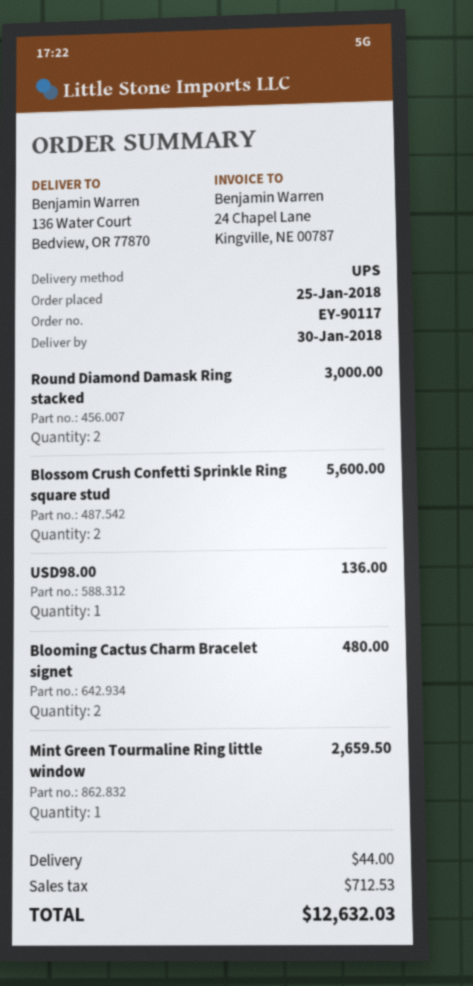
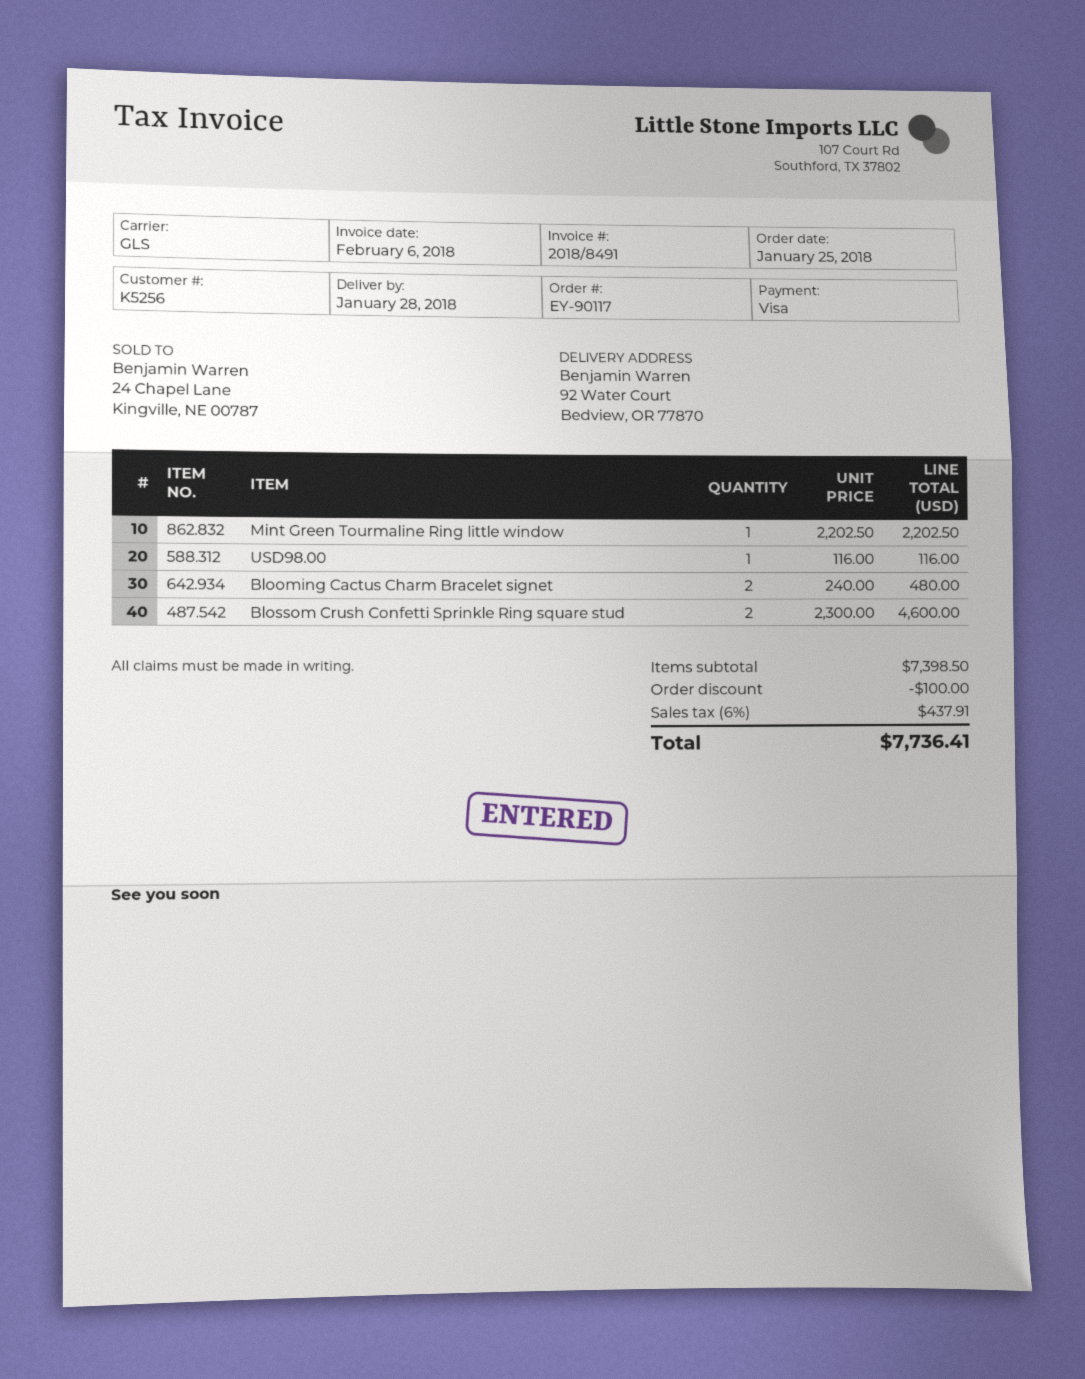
delivery date: 2018-01-30 -> 2018-01-28
shipping method: UPS -> GLS
ship to: 136 Water Court, Bedview, OR 77870 -> 92 Water Court, Bedview, OR 77870
Round Diamond Damask Ring stacked: 2 for 3000.00 -> none
Blossom Crush Confetti Sprinkle Ring square stud: 2 for 5600.00 -> 2 for 4600.00
USD98.00: 1 for 136.00 -> 1 for 116.00
Mint Green Tourmaline Ring little window: 1 for 2659.50 -> 1 for 2202.50
discount: none -> 100.00
shipping: 44.00 -> none
tax: 712.53 -> 437.91
total: 12632.03 -> 7736.41

